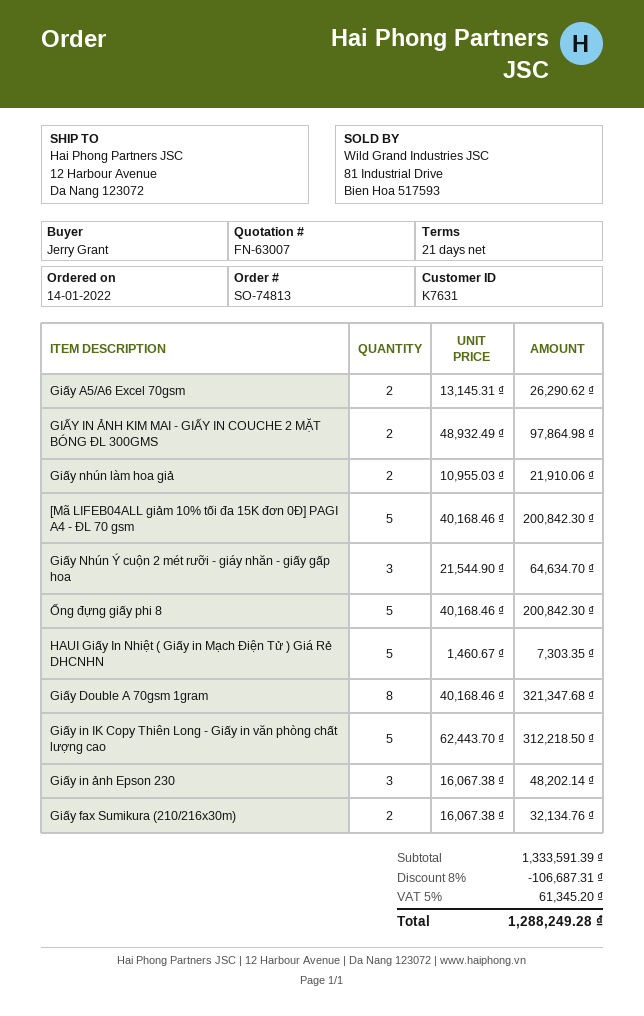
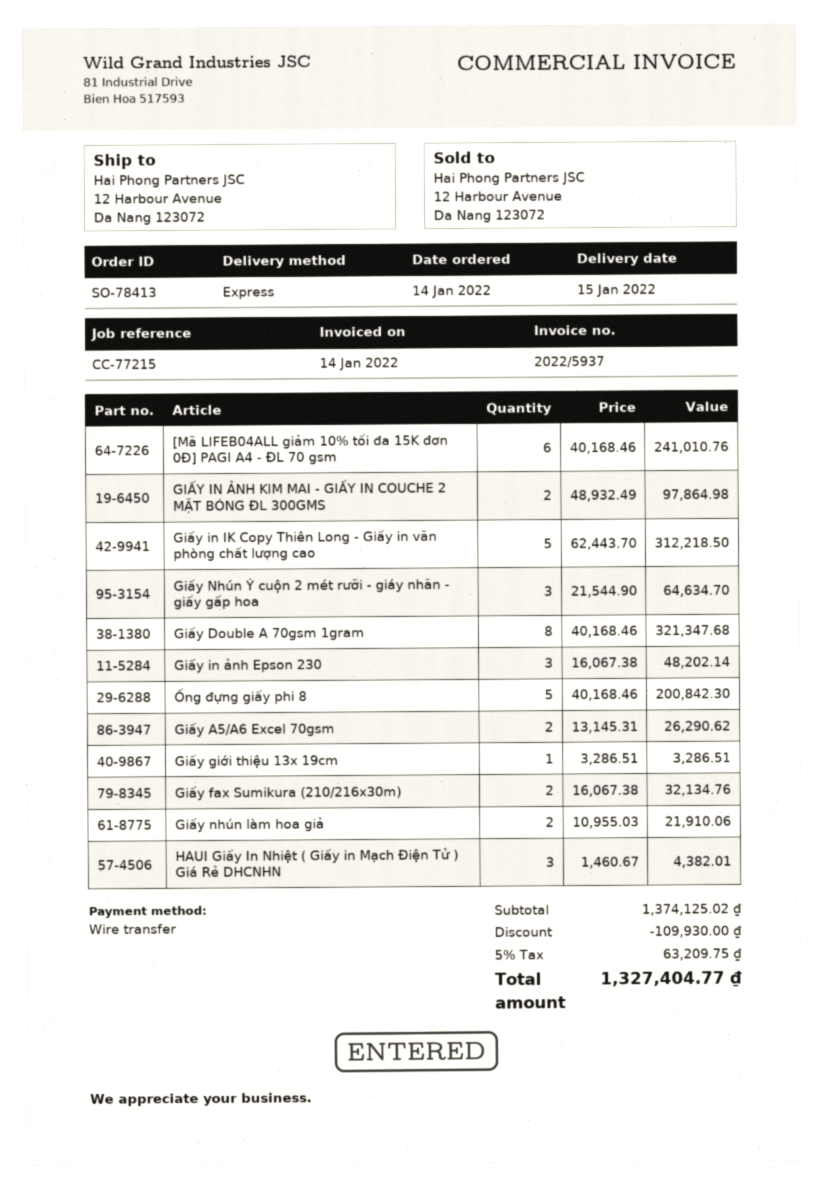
order number: SO-74813 -> SO-78413
[Mã LIFEB04ALL giảm 10% tối đa 15K đơn 0Đ] PAGI A4 - ĐL 70 gsm: 5 x 40168.46 = 200842.30 -> 6 x 40168.46 = 241010.76
HAUI Giấy In Nhiệt ( Giấy in Mạch Điện Tử ) Giá Rẻ DHCNHN: 5 x 1460.67 = 7303.35 -> 3 x 1460.67 = 4382.01
Giấy giới thiệu 13x 19cm: none -> 1 x 3286.51 = 3286.51
subtotal: 1333591.39 -> 1374125.02
discount: 106687.31 -> 109930.00
tax: 5% = 61345.20 -> 5% = 63209.75
total: 1288249.28 -> 1327404.77

